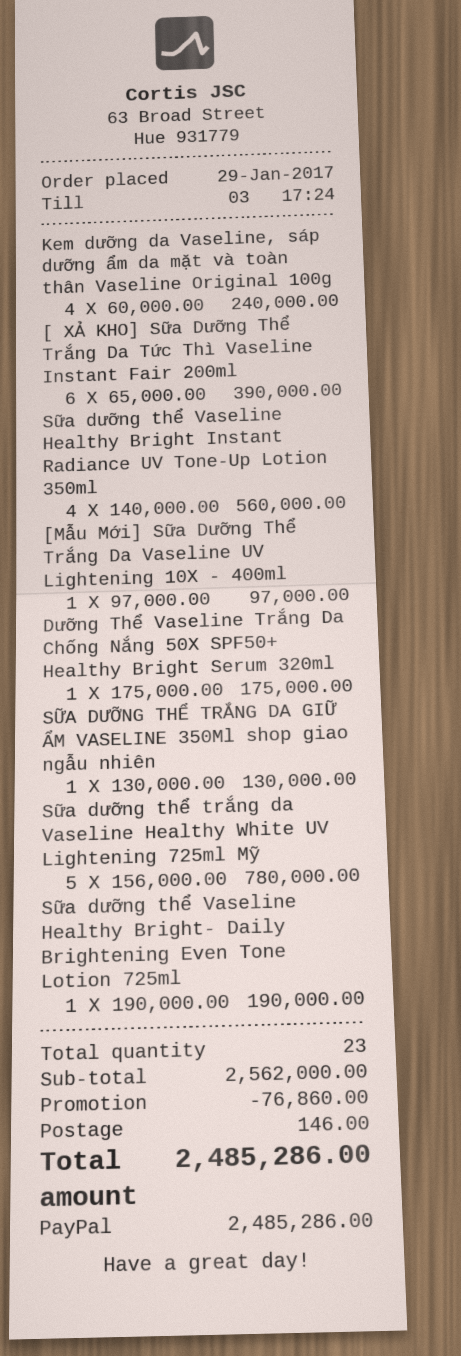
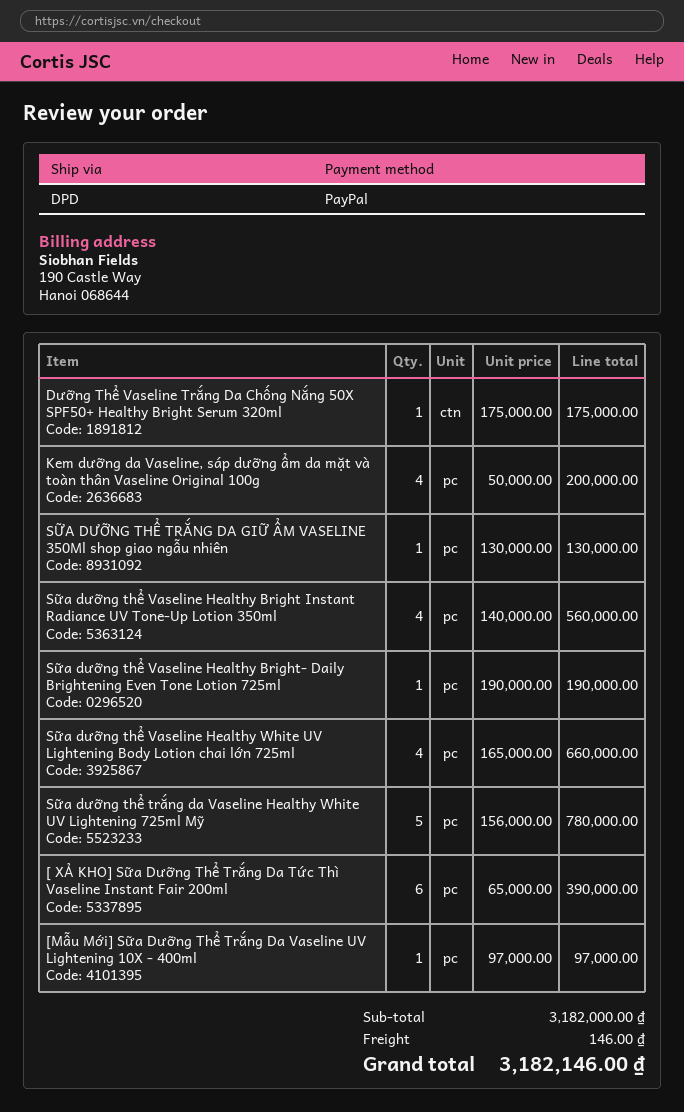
Kem dưỡng da Vaseline, sáp dưỡng ẩm da mặt và toàn thân Vaseline Original 100g: 4 x 60000.00 = 240000.00 -> 4 x 50000.00 = 200000.00
Sữa dưỡng thể Vaseline Healthy White UV Lightening Body Lotion chai lớn 725ml: none -> 4 x 165000.00 = 660000.00
subtotal: 2562000.00 -> 3182000.00
discount: 76860.00 -> none
total: 2485286.00 -> 3182146.00

